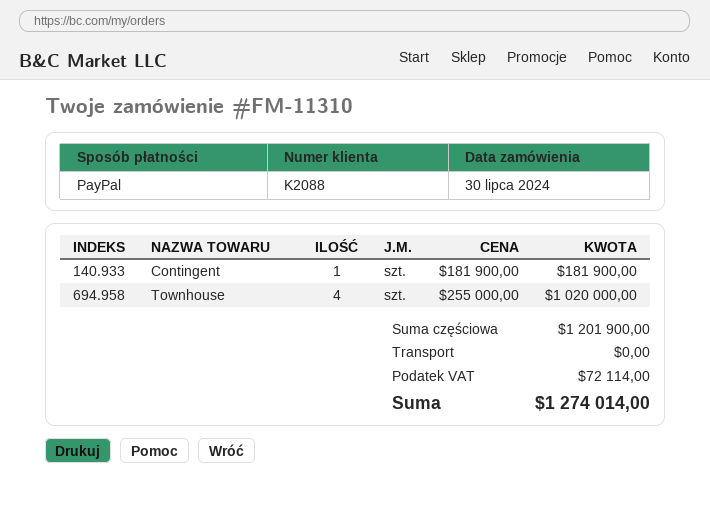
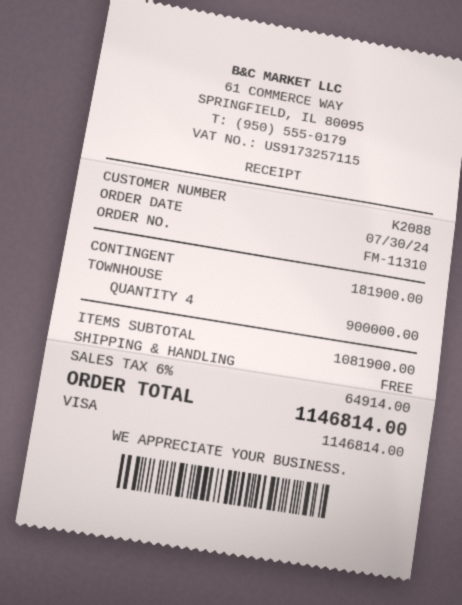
payment method: PayPal -> Visa
Townhouse: 4 for 1020000.00 -> 4 for 900000.00
subtotal: 1201900.00 -> 1081900.00
tax: 72114.00 -> 64914.00
total: 1274014.00 -> 1146814.00

